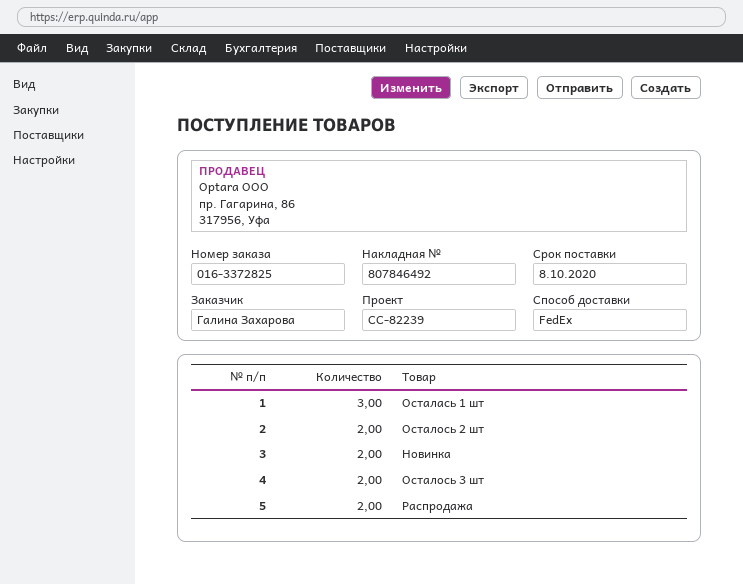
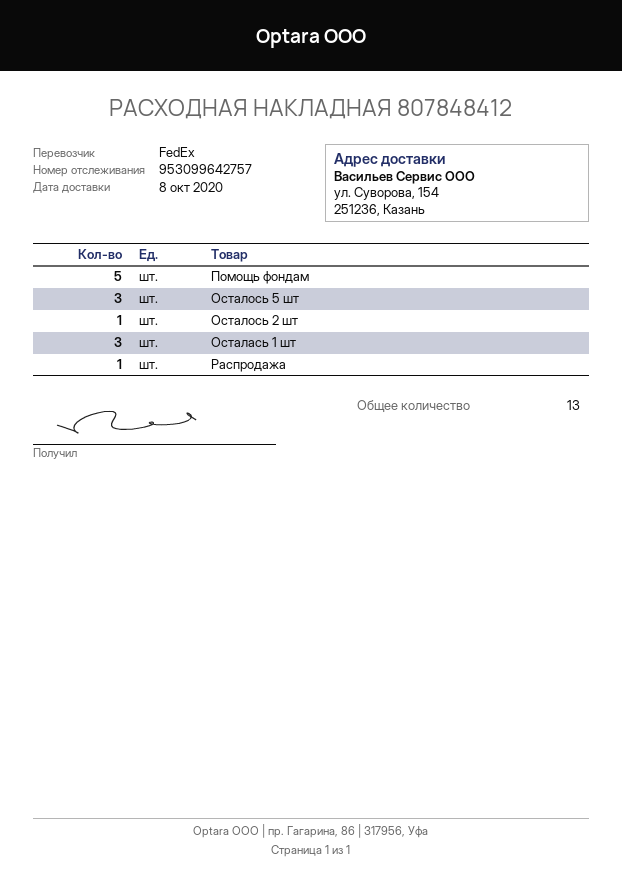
delivery note number: 807846492 -> 807848412
Осталось 2 шт: 2 -> 1
Новинка: 2 -> none
Осталось 3 шт: 2 -> none
Распродажа: 2 -> 1
Помощь фондам: none -> 5
Осталось 5 шт: none -> 3

